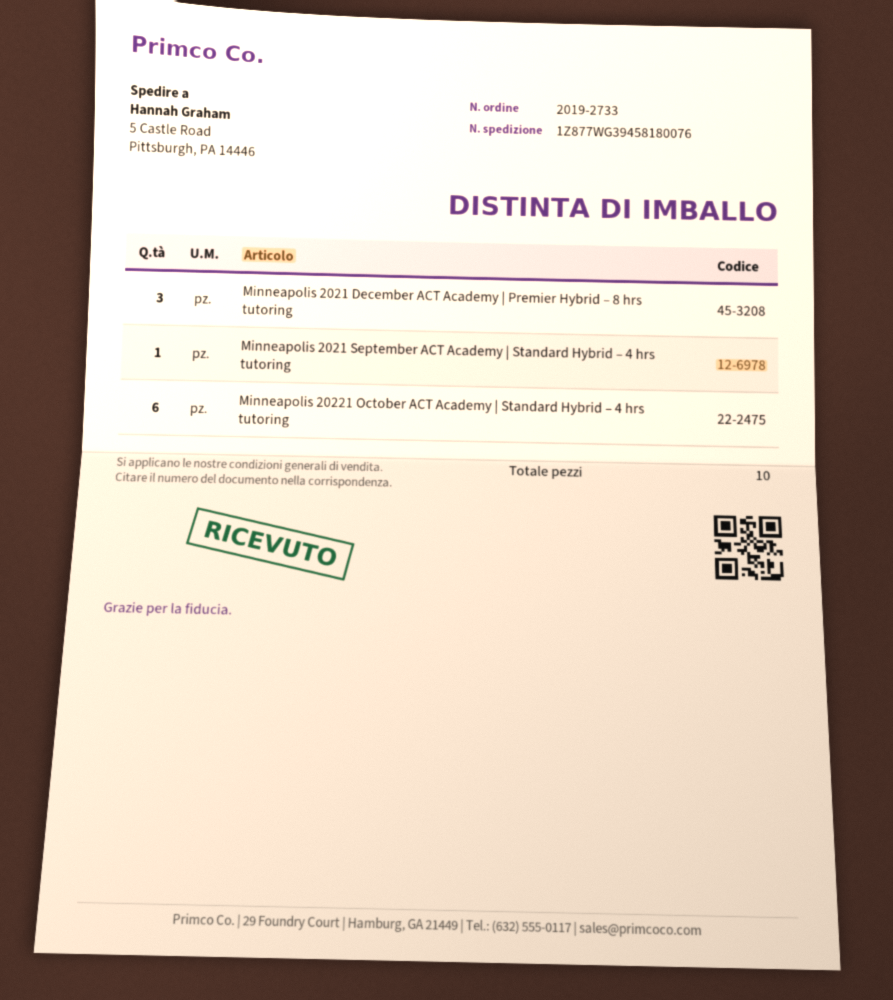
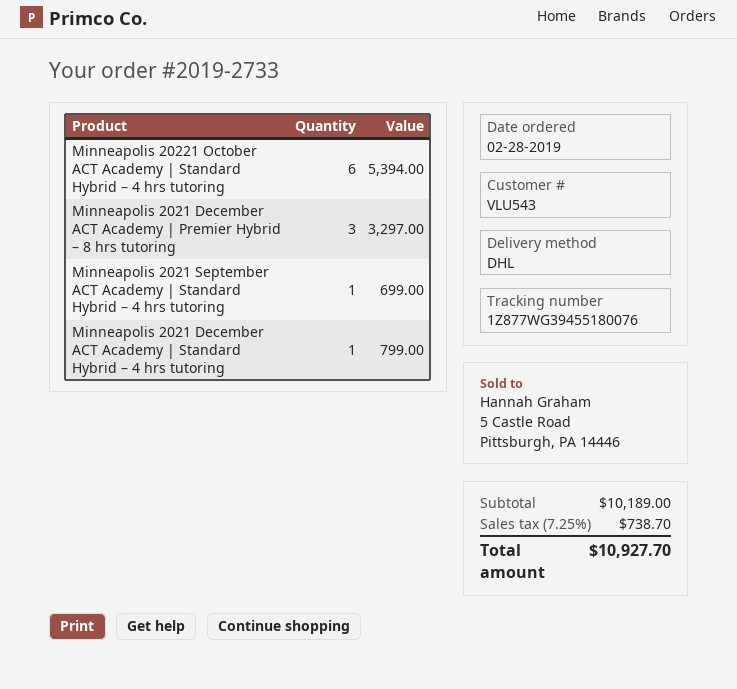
tracking number: 1Z877WG39458180076 -> 1Z877WG39455180076
Minneapolis 2021 December ACT Academy | Standard Hybrid – 4 hrs tutoring: none -> 1

